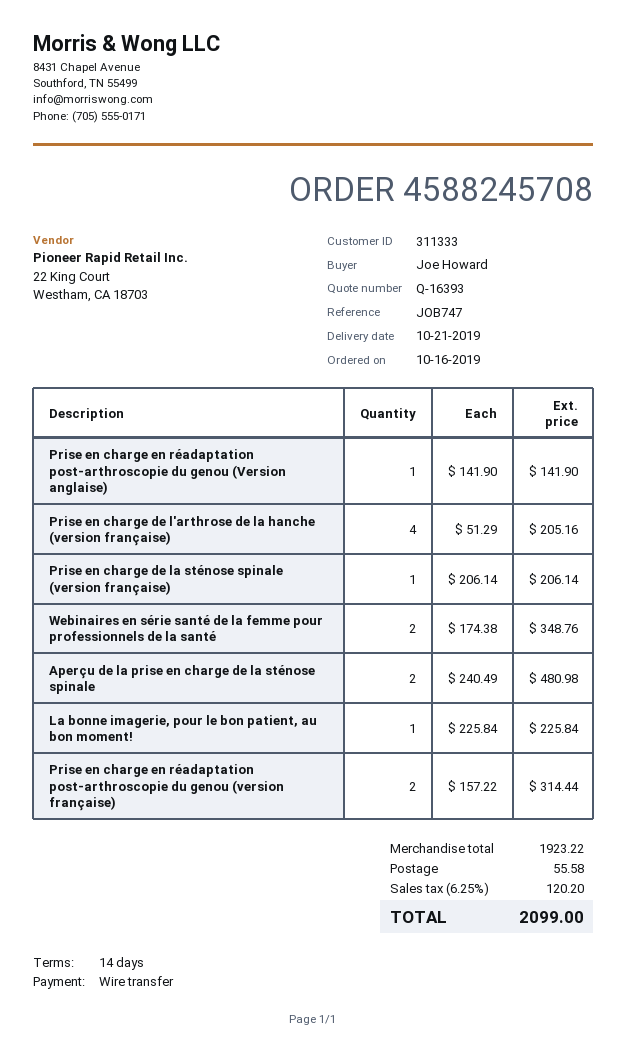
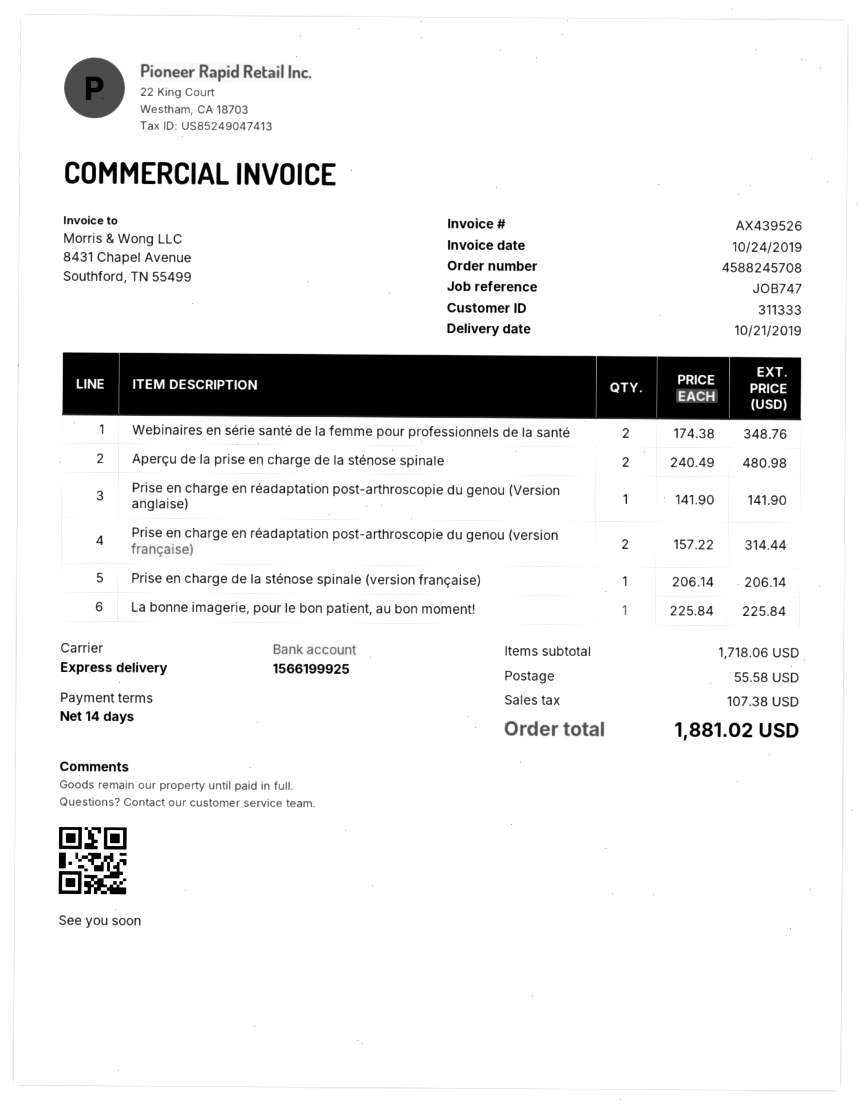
Prise en charge de l'arthrose de la hanche (version française): 4 x 51.29 = 205.16 -> none
subtotal: 1923.22 -> 1718.06
tax: 120.20 -> 107.38
total: 2099.00 -> 1881.02

